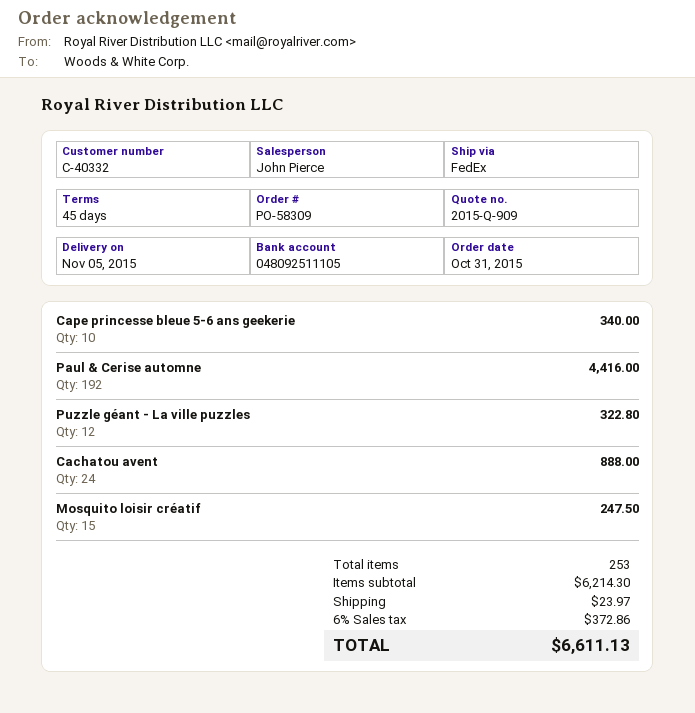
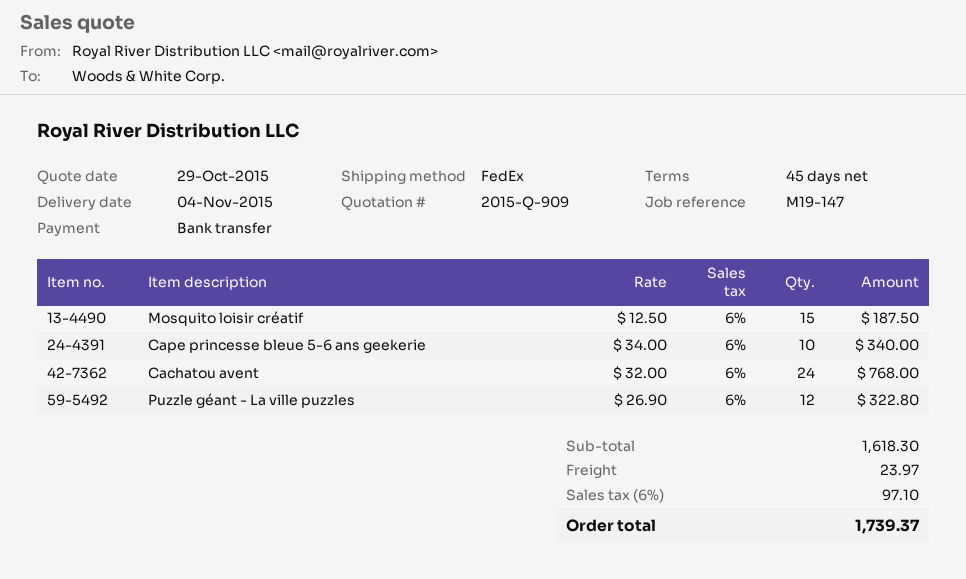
delivery date: 2015-11-05 -> 2015-11-04
Paul & Cerise automne: 192 for 4416.00 -> none
Cachatou avent: 24 for 888.00 -> 24 for 768.00
Mosquito loisir créatif: 15 for 247.50 -> 15 for 187.50
subtotal: 6214.30 -> 1618.30
tax: 6% = 372.86 -> 6% = 97.10
total: 6611.13 -> 1739.37

